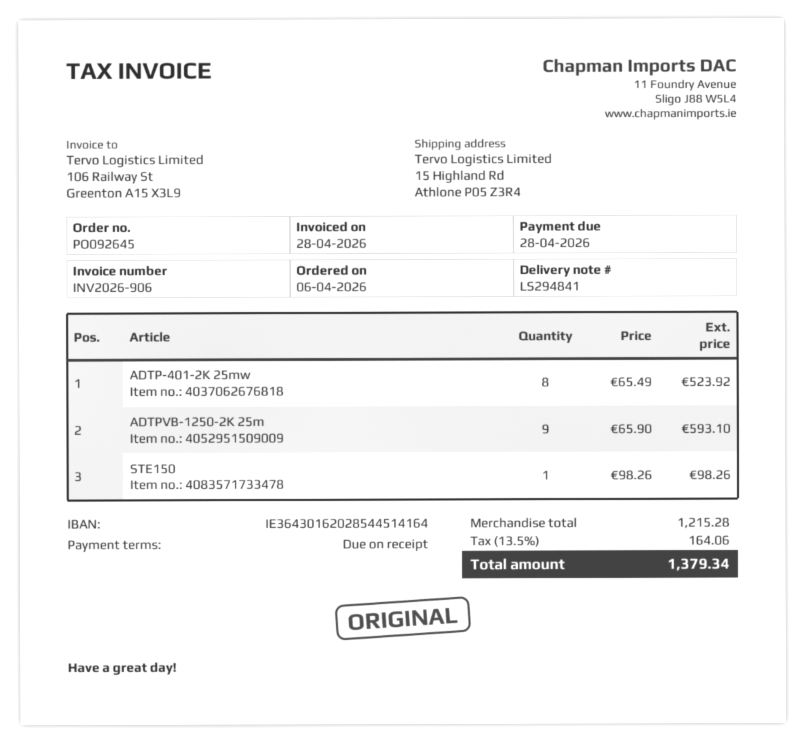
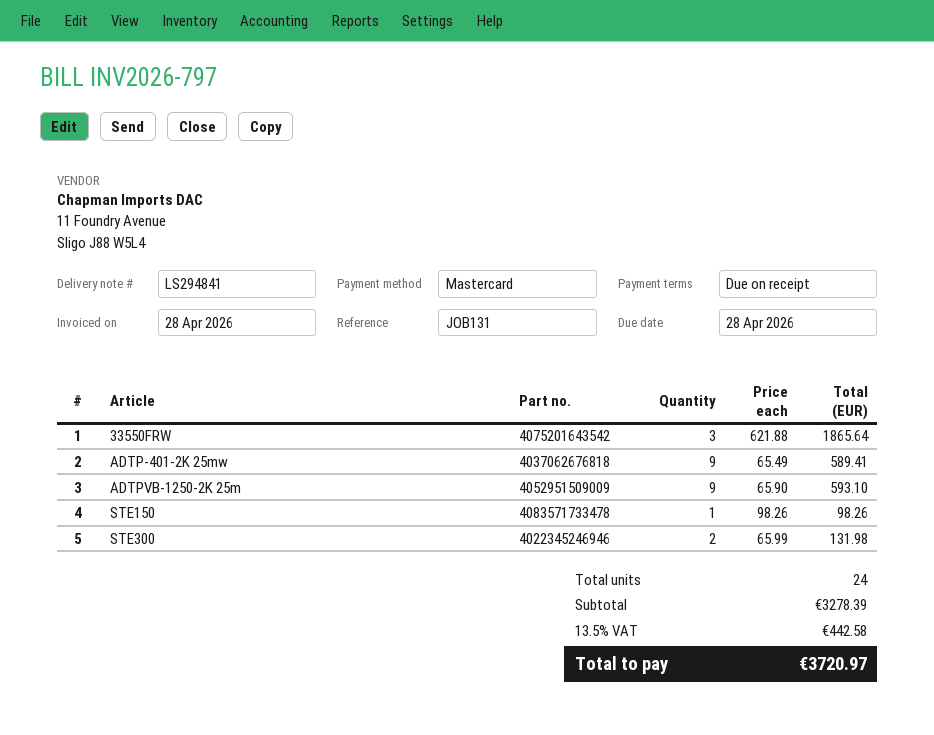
invoice number: INV2026-906 -> INV2026-797
ADTP-401-2K 25mw: 8 x 65.49 = 523.92 -> 9 x 65.49 = 589.41
33550FRW: none -> 3 x 621.88 = 1865.64
STE300: none -> 2 x 65.99 = 131.98
subtotal: 1215.28 -> 3278.39
tax: 13.5% = 164.06 -> 13.5% = 442.58
total: 1379.34 -> 3720.97

